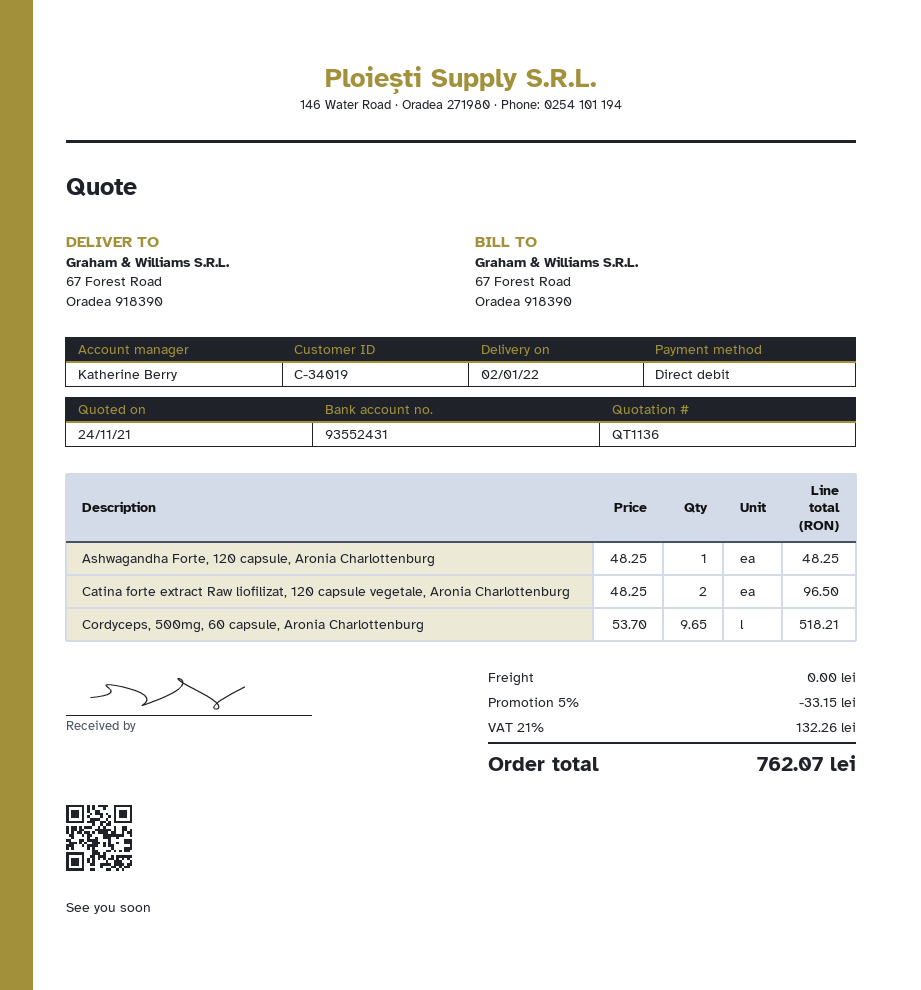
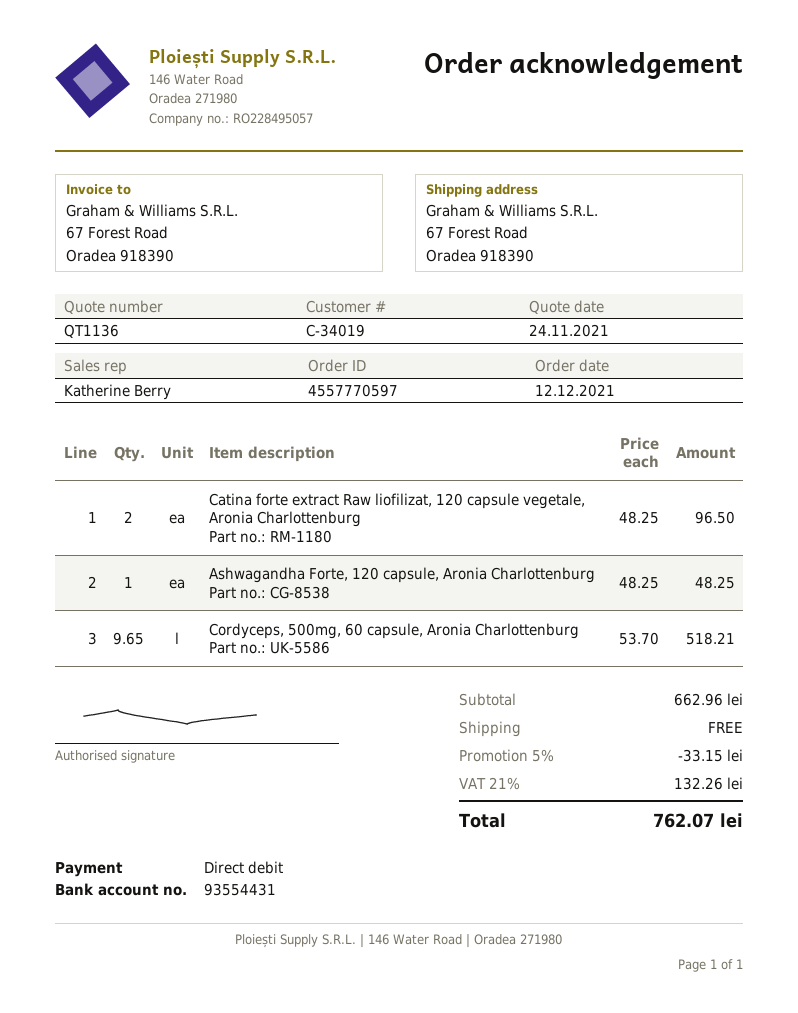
bank account: 93552431 -> 93554431

